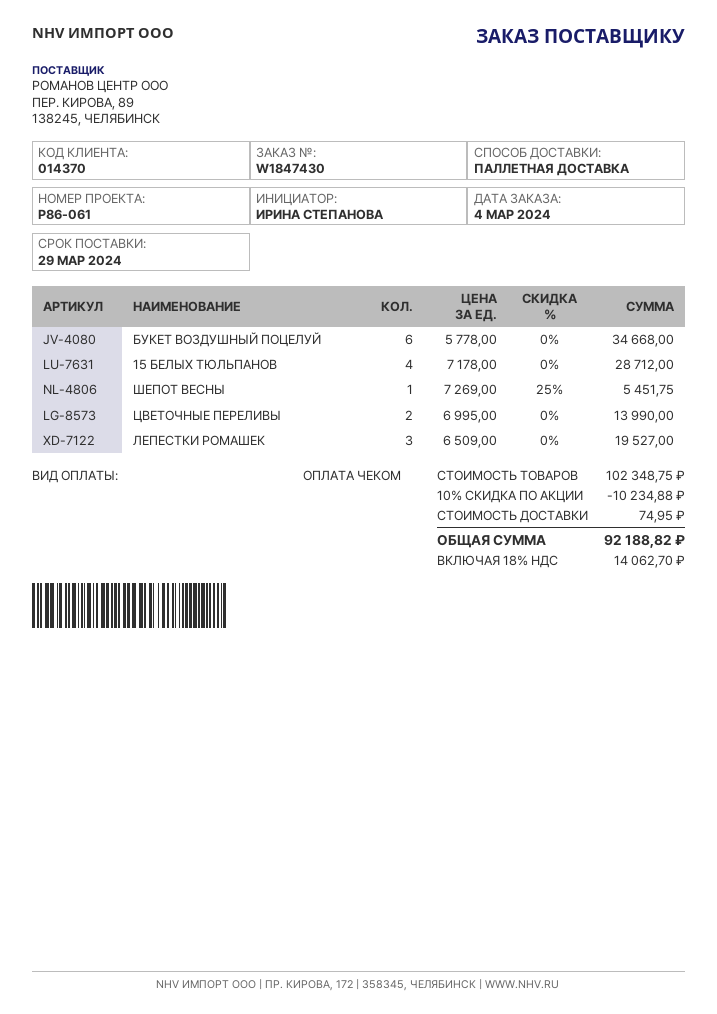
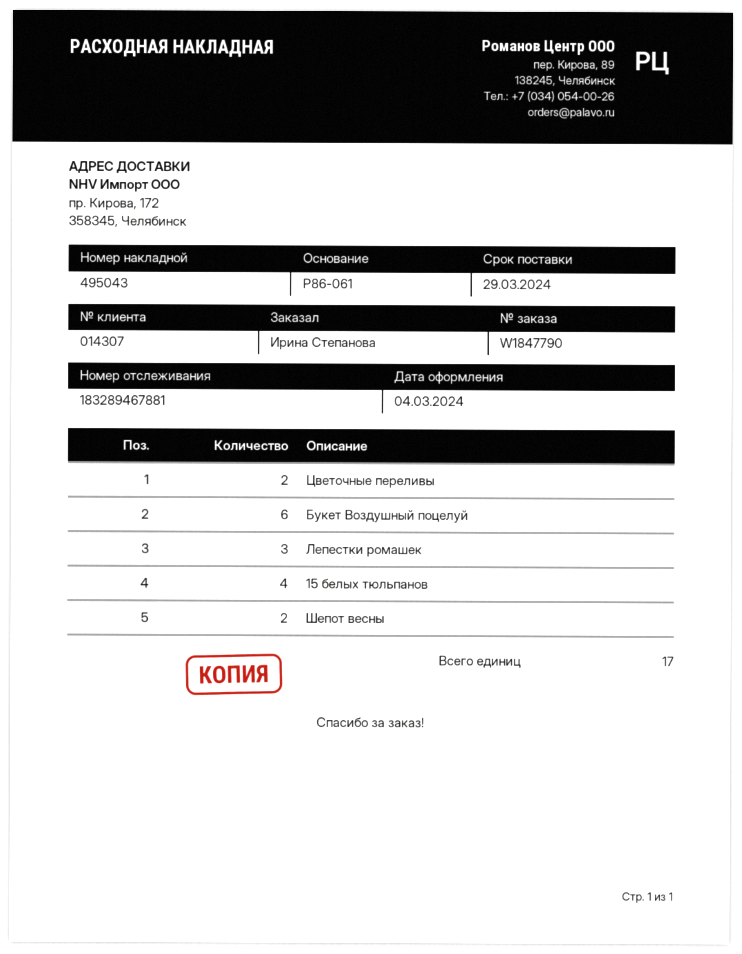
order number: W1847430 -> W1847790
customer number: 014370 -> 014307
ШЕПОТ ВЕСНЫ: 1 -> 2

